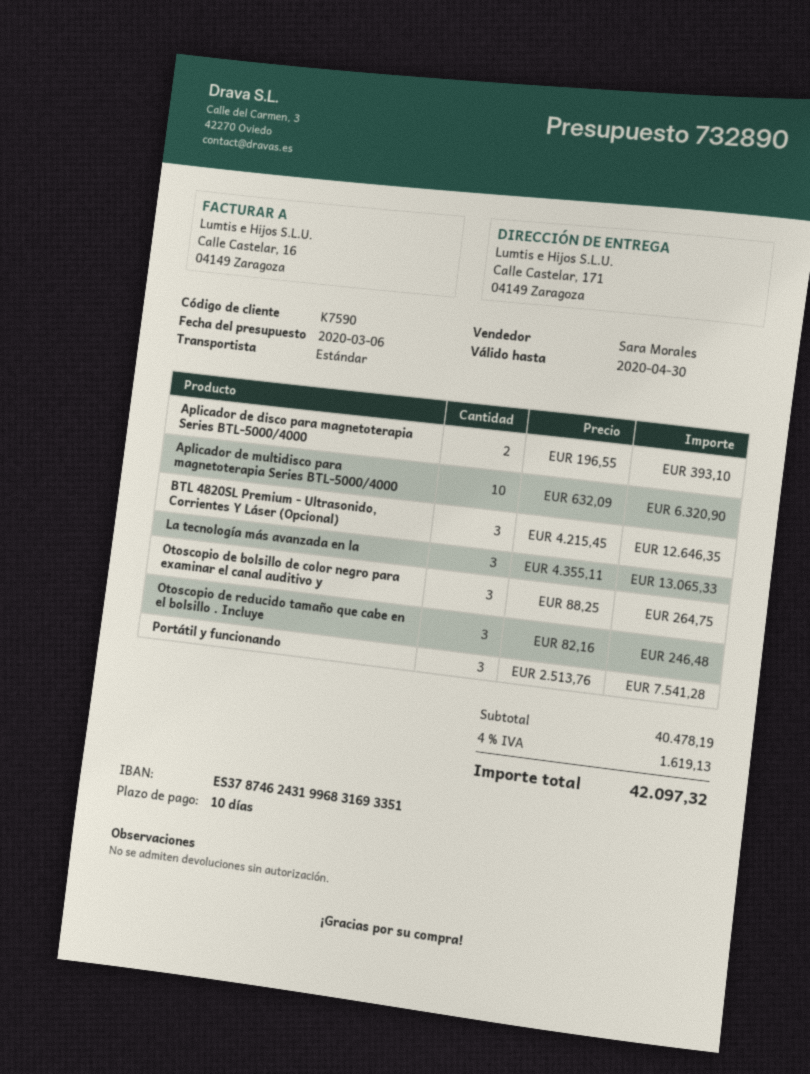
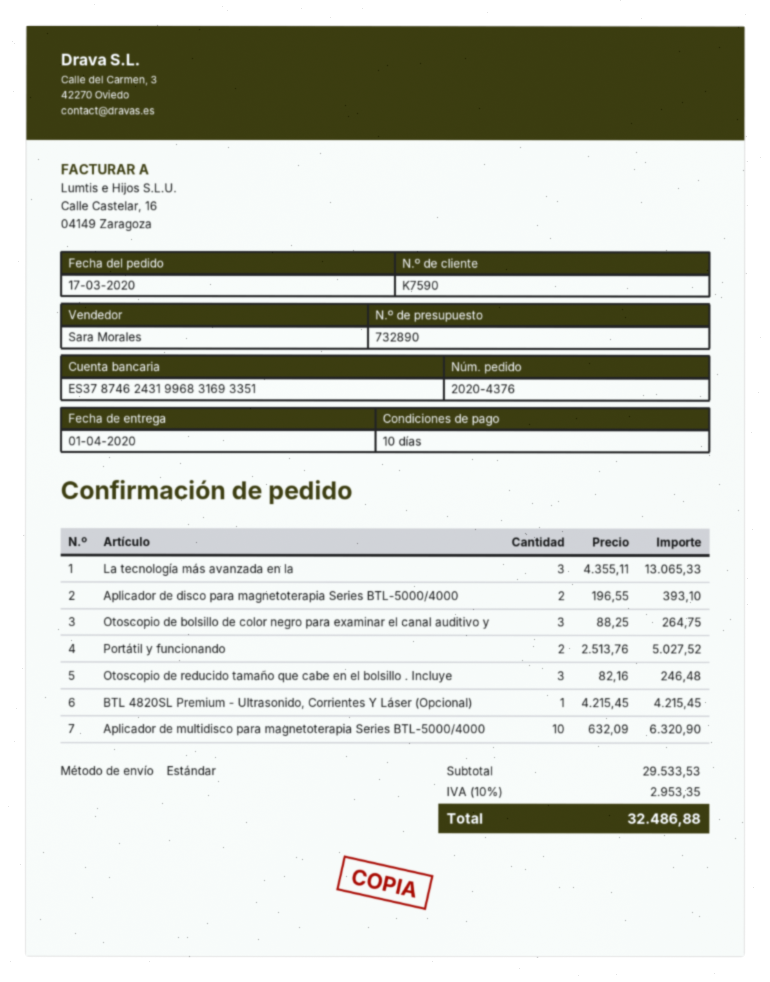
BTL 4820SL Premium - Ultrasonido, Corrientes Y Láser (Opcional): 3 x 4215.45 = 12646.35 -> 1 x 4215.45 = 4215.45
Portátil y funcionando: 3 x 2513.76 = 7541.28 -> 2 x 2513.76 = 5027.52
subtotal: 40478.19 -> 29533.53
tax: 4% = 1619.13 -> 10% = 2953.35
total: 42097.32 -> 32486.88

